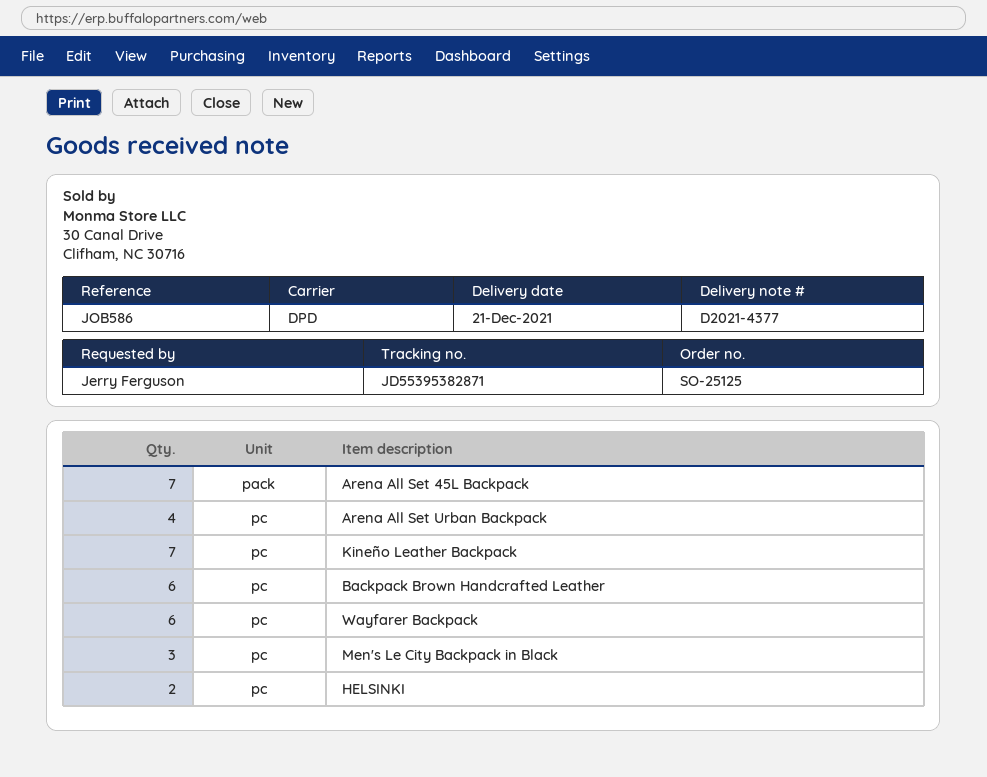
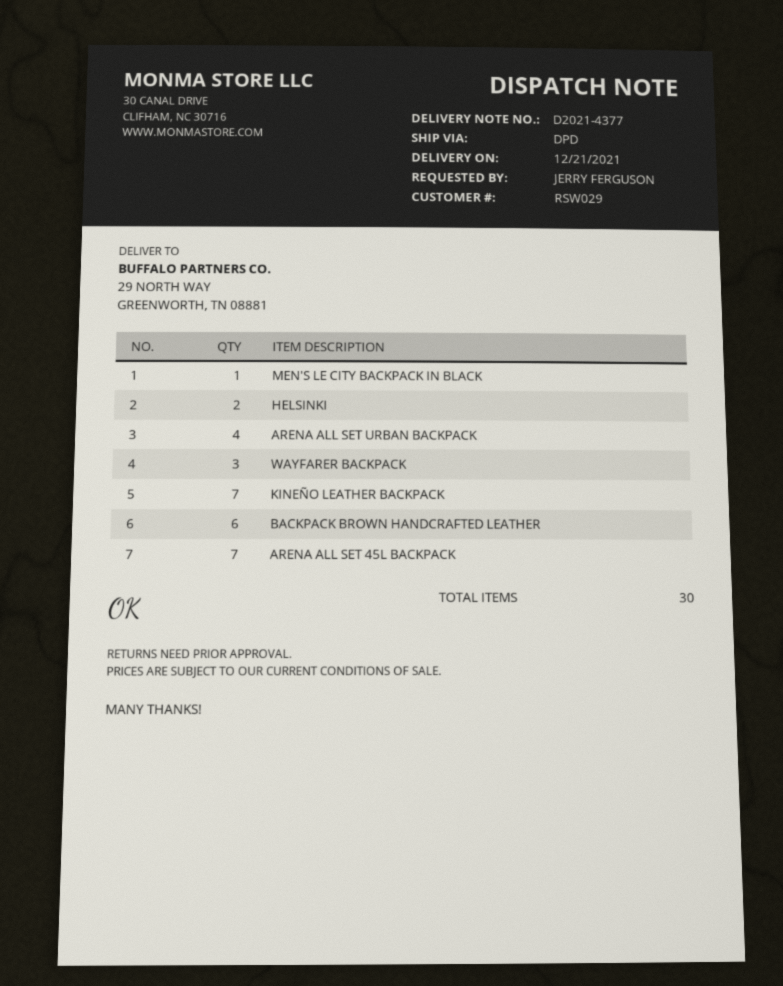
Wayfarer Backpack: 6 -> 3
Men's Le City Backpack in Black: 3 -> 1

